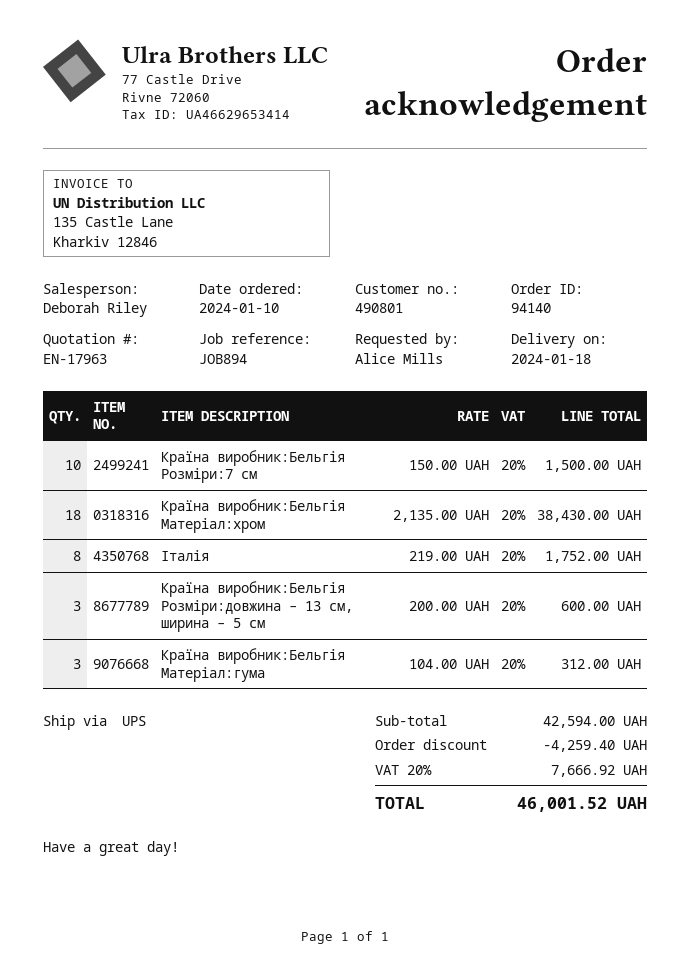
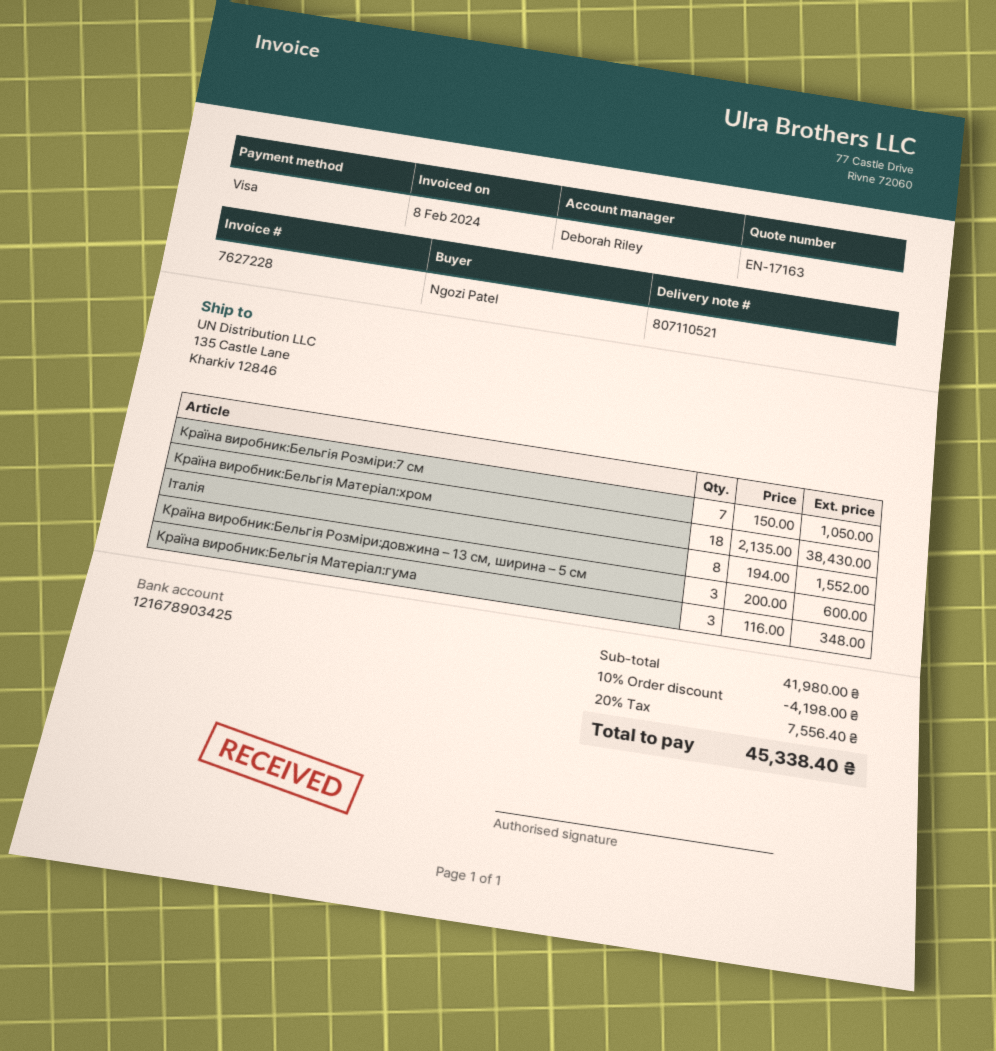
quote number: EN-17963 -> EN-17163
ordered by: Alice Mills -> Ngozi Patel
Країна виробник:Бельгія Розміри:7 см: 10 x 150.00 = 1500.00 -> 7 x 150.00 = 1050.00
Італія: 8 x 219.00 = 1752.00 -> 8 x 194.00 = 1552.00
Країна виробник:Бельгія Матеріал:гума: 3 x 104.00 = 312.00 -> 3 x 116.00 = 348.00
subtotal: 42594.00 -> 41980.00
discount: 4259.40 -> 4198.00
tax: 20% = 7666.92 -> 20% = 7556.40
total: 46001.52 -> 45338.40

